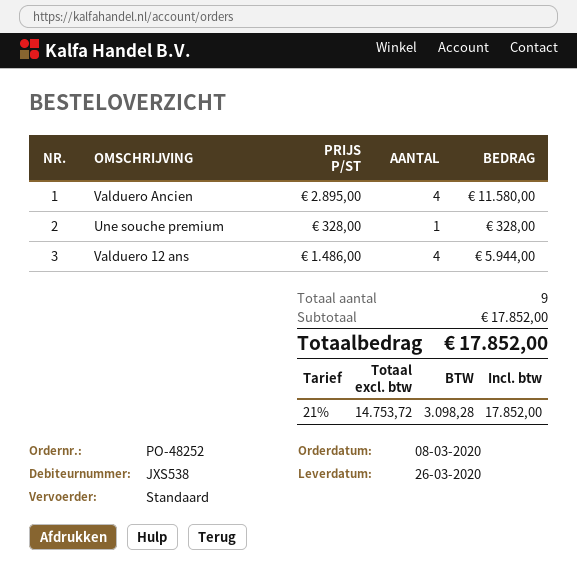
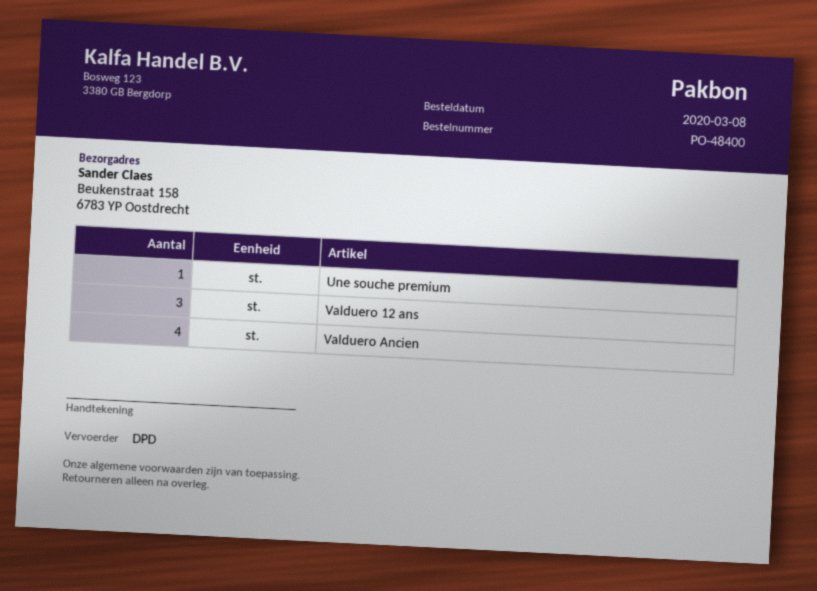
order number: PO-48252 -> PO-48400
shipping method: standard -> DPD
Valduero 12 ans: 4 -> 3

